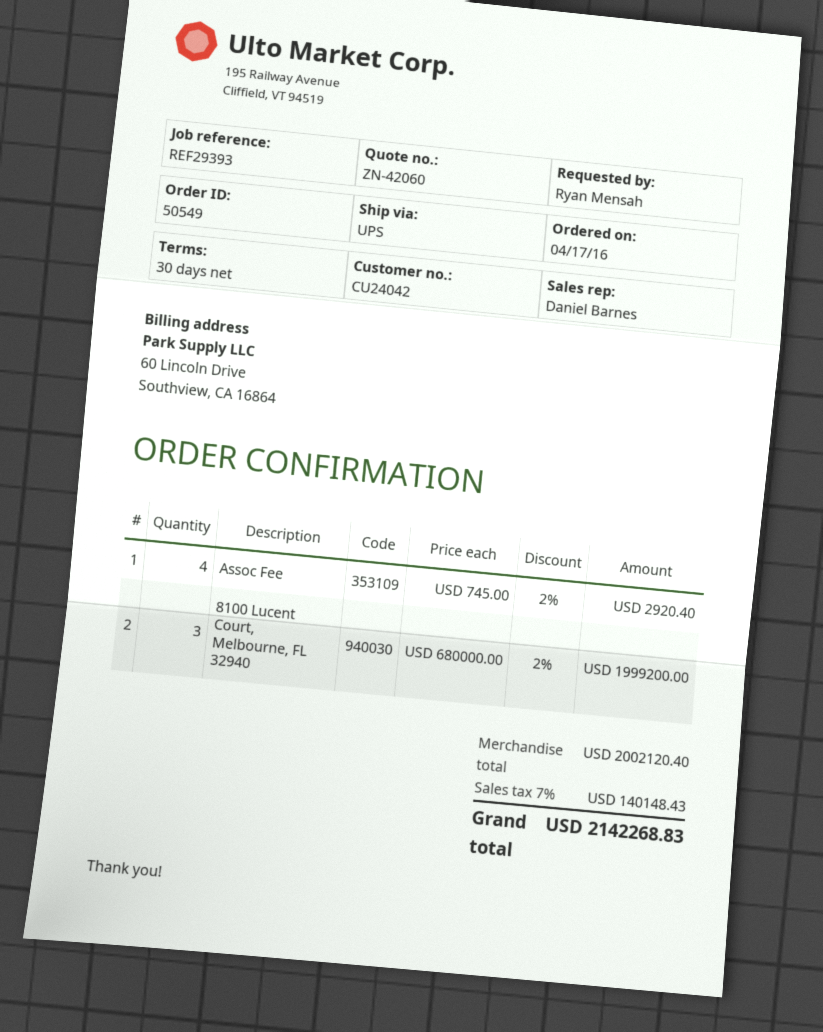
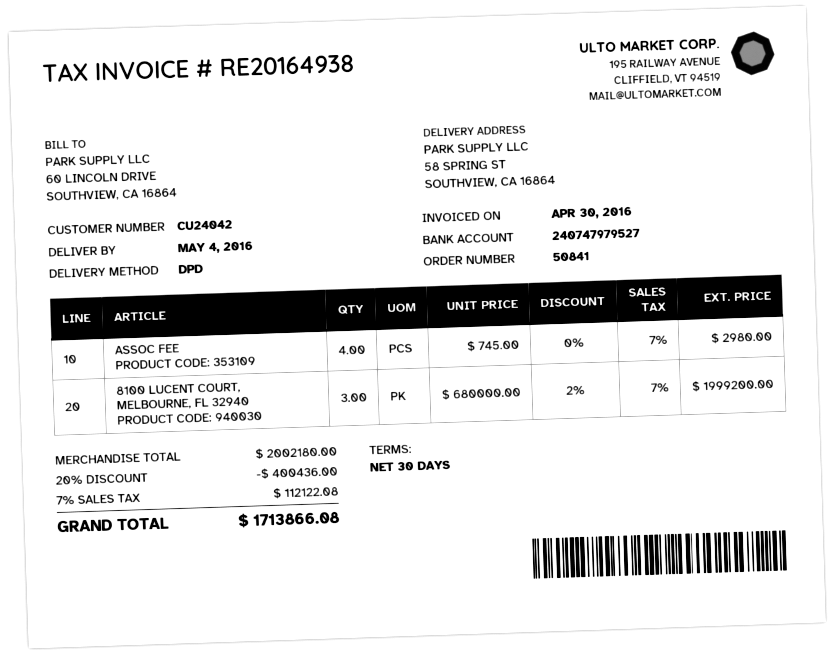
order number: 50549 -> 50841
shipping method: UPS -> DPD
Assoc Fee: 4 x 745.00 - 2% = 2920.40 -> 4 x 745.00 = 2980.00
subtotal: 2002120.40 -> 2002180.00
discount: none -> 20% = 400436.00
tax: 7% = 140148.43 -> 7% = 112122.08
total: 2142268.83 -> 1713866.08

